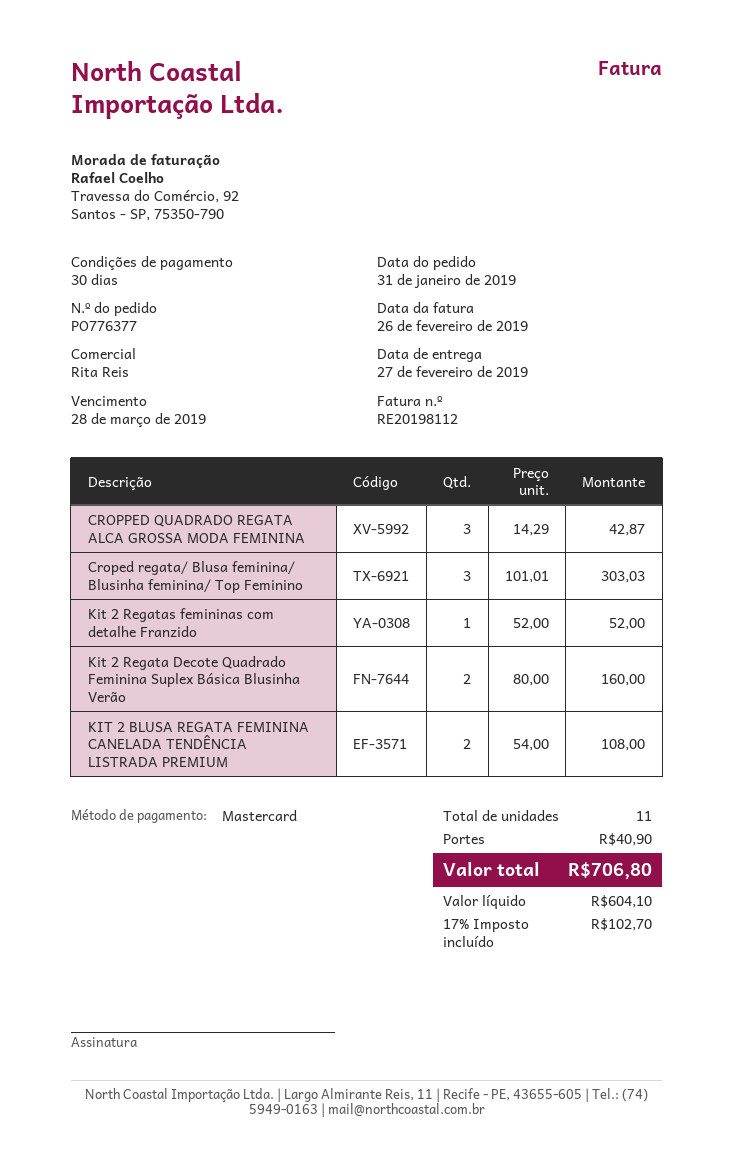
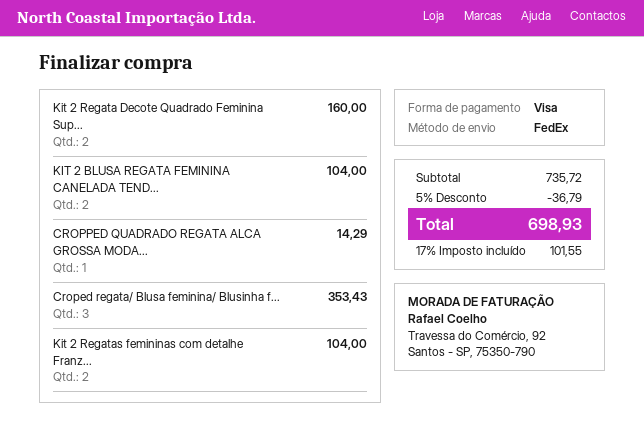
payment method: Mastercard -> Visa
CROPPED QUADRADO REGATA ALCA GROSSA MODA FEMININA: 3 for 42.87 -> 1 for 14.29
Croped regata/ Blusa feminina/ Blusinha feminina/ Top Feminino: 3 for 303.03 -> 3 for 353.43
Kit 2 Regatas femininas com detalhe Franzido: 1 for 52.00 -> 2 for 104.00
KIT 2 BLUSA REGATA FEMININA CANELADA TENDÊNCIA LISTRADA PREMIUM: 2 for 108.00 -> 2 for 104.00
discount: none -> 5% = 36.79
shipping: 40.90 -> none
tax: 17% = 102.70 -> 17% = 101.55
total: 706.80 -> 698.93

